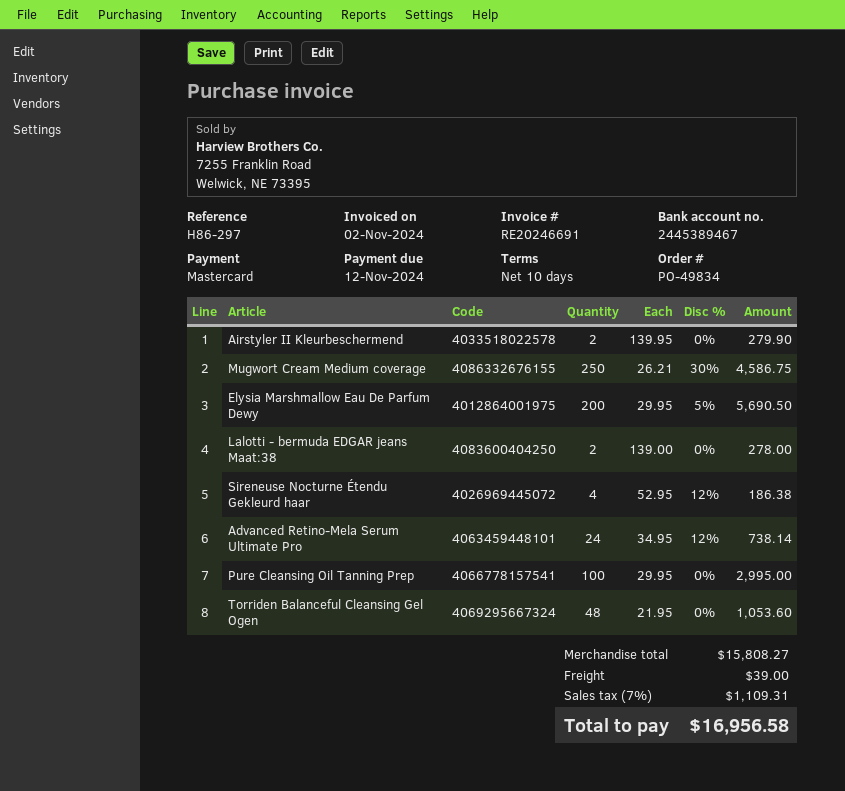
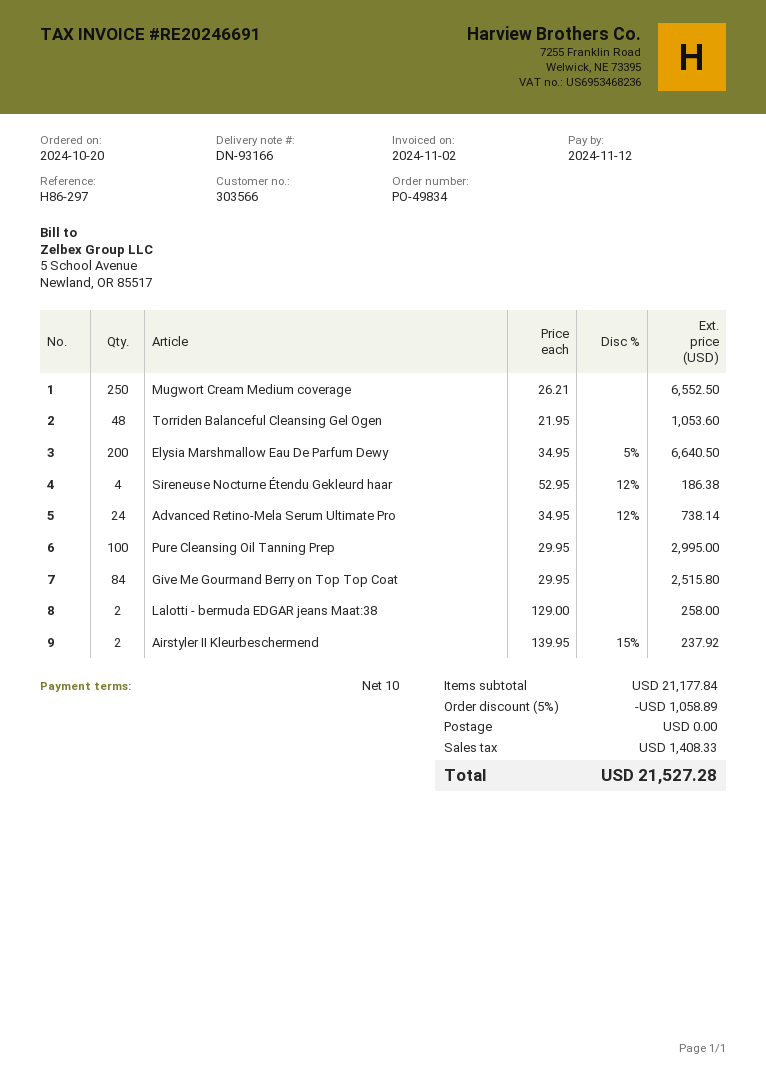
Airstyler II Kleurbeschermend: 2 x 139.95 = 279.90 -> 2 x 139.95 - 15% = 237.92
Mugwort Cream Medium coverage: 250 x 26.21 - 30% = 4586.75 -> 250 x 26.21 = 6552.50
Elysia Marshmallow Eau De Parfum Dewy: 200 x 29.95 - 5% = 5690.50 -> 200 x 34.95 - 5% = 6640.50
Lalotti - bermuda EDGAR jeans Maat:38: 2 x 139.00 = 278.00 -> 2 x 129.00 = 258.00
Give Me Gourmand Berry on Top Top Coat: none -> 84 x 29.95 = 2515.80
subtotal: 15808.27 -> 21177.84
discount: none -> 5% = 1058.89
shipping: 39.00 -> 0.00
tax: 1109.31 -> 1408.33
total: 16956.58 -> 21527.28

